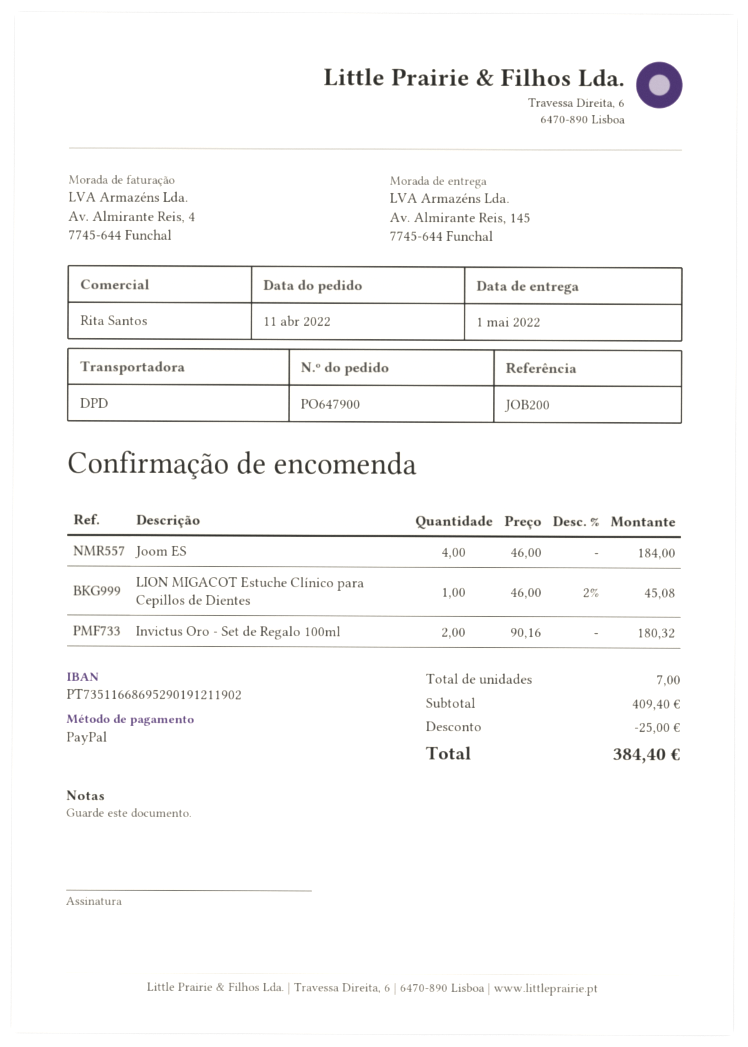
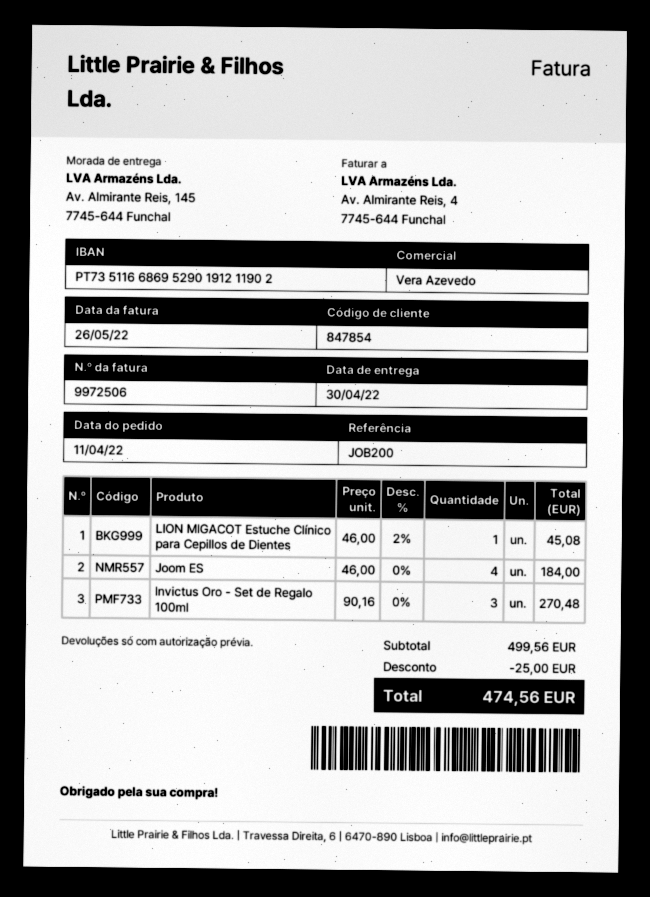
delivery date: 2022-05-01 -> 2022-04-30
sales rep: Rita Santos -> Vera Azevedo
Invictus Oro - Set de Regalo 100ml: 2 x 90.16 = 180.32 -> 3 x 90.16 = 270.48
subtotal: 409.40 -> 499.56
total: 384.40 -> 474.56

